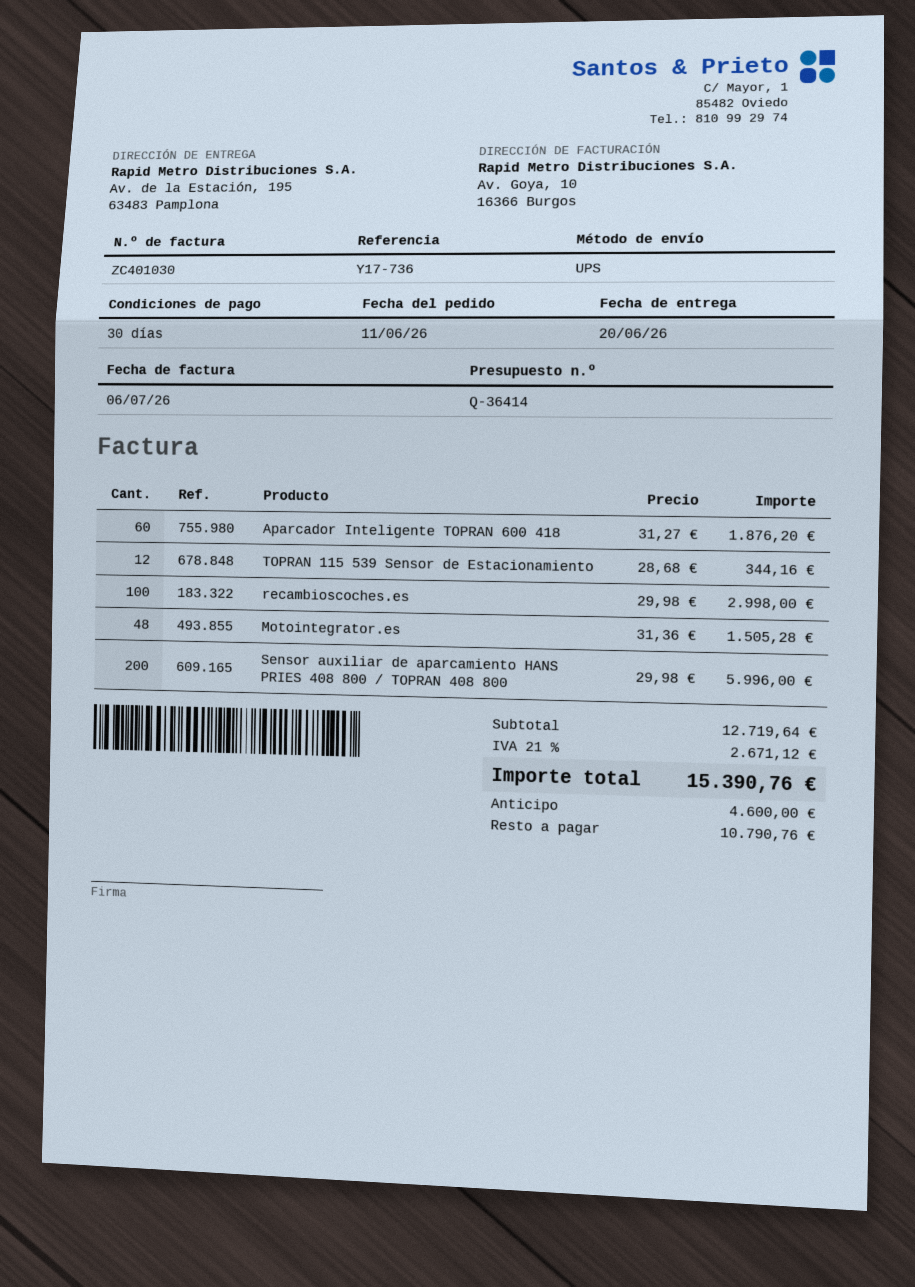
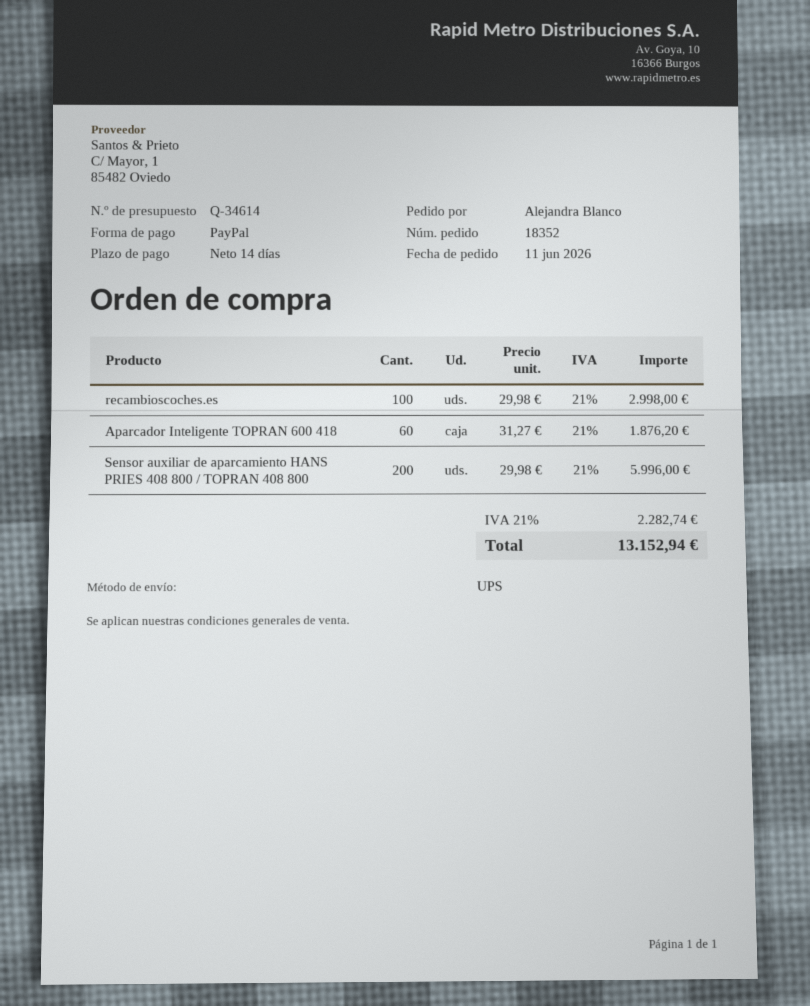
quote number: Q-36414 -> Q-34614
payment terms: 30 days -> 14 days
TOPRAN 115 539 Sensor de Estacionamiento: 12 x 28.68 = 344.16 -> none
Motointegrator.es: 48 x 31.36 = 1505.28 -> none
tax: 21% = 2671.12 -> 21% = 2282.74
total: 15390.76 -> 13152.94

